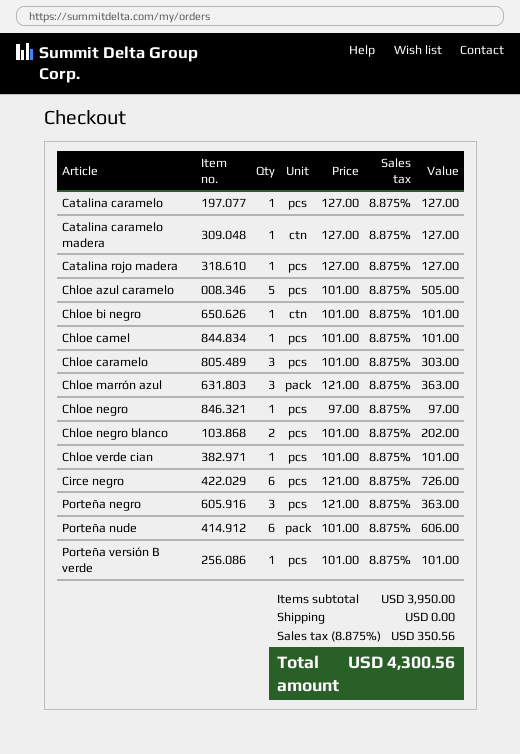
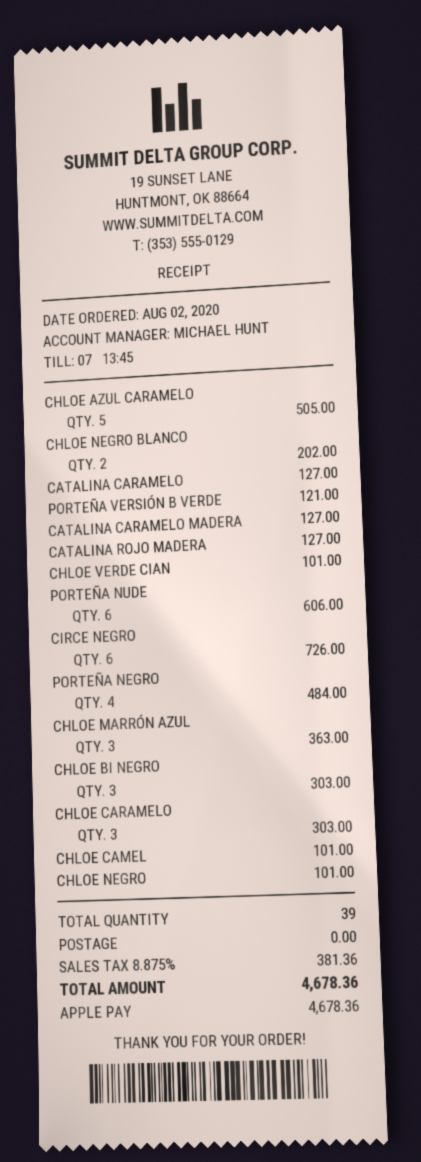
Chloe bi negro: 1 for 101.00 -> 3 for 303.00
Chloe negro: 1 for 97.00 -> 1 for 101.00
Porteña negro: 3 for 363.00 -> 4 for 484.00
Porteña versión B verde: 1 for 101.00 -> 1 for 121.00
tax: 8.875% = 350.56 -> 8.875% = 381.36
total: 4300.56 -> 4678.36

